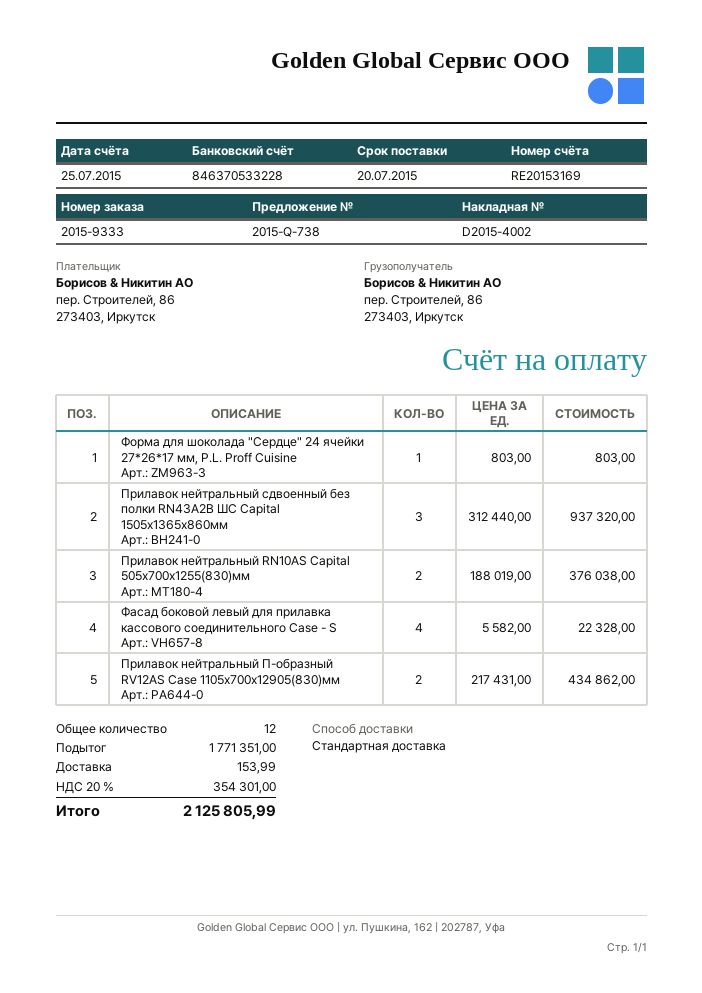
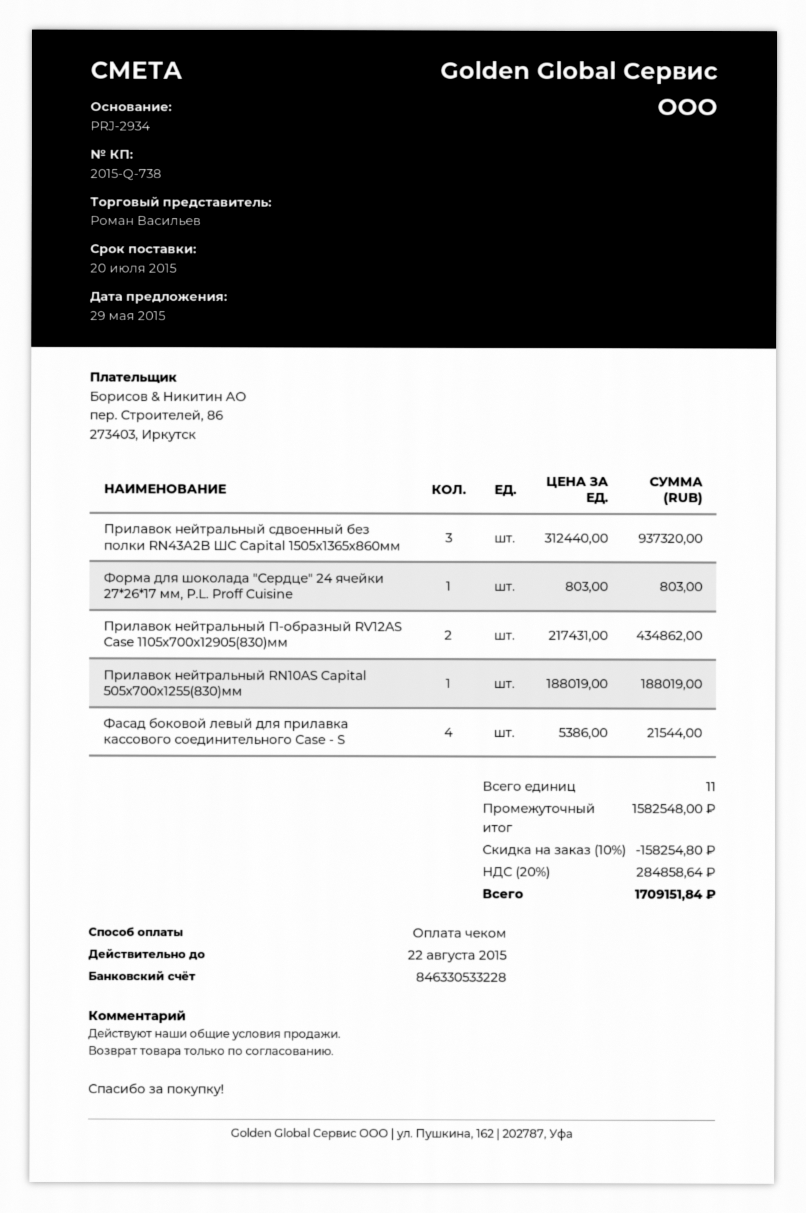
bank account: 846370533228 -> 846330533228
Прилавок нейтральный RN10AS Capital 505x700x1255(830)мм: 2 x 188019.00 = 376038.00 -> 1 x 188019.00 = 188019.00
Фасад боковой левый для прилавка кассового соединительного Case - S: 4 x 5582.00 = 22328.00 -> 4 x 5386.00 = 21544.00
total quantity: 12 -> 11
subtotal: 1771351.00 -> 1582548.00
discount: none -> 10% = 158254.80
shipping: 153.99 -> none
tax: 20% = 354301.00 -> 20% = 284858.64
total: 2125805.99 -> 1709151.84

